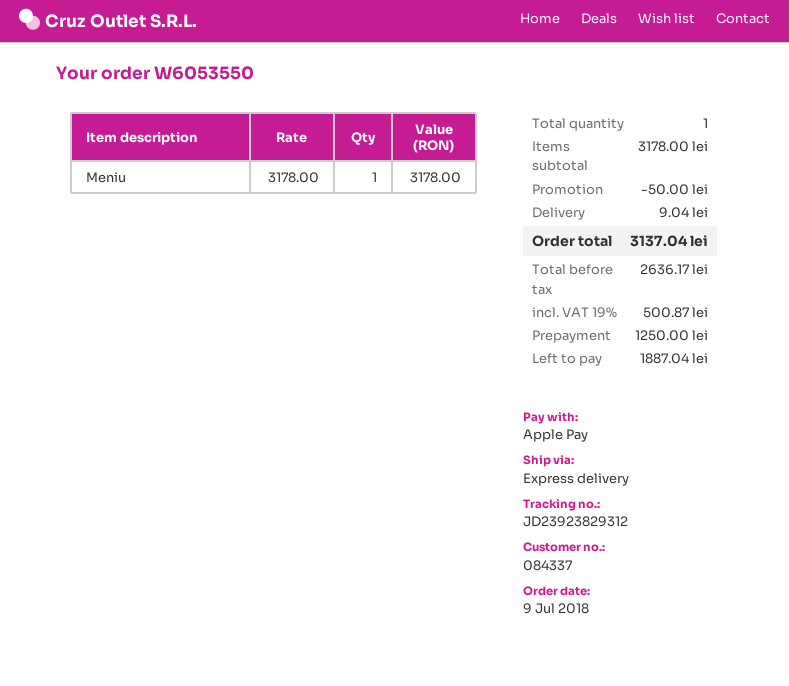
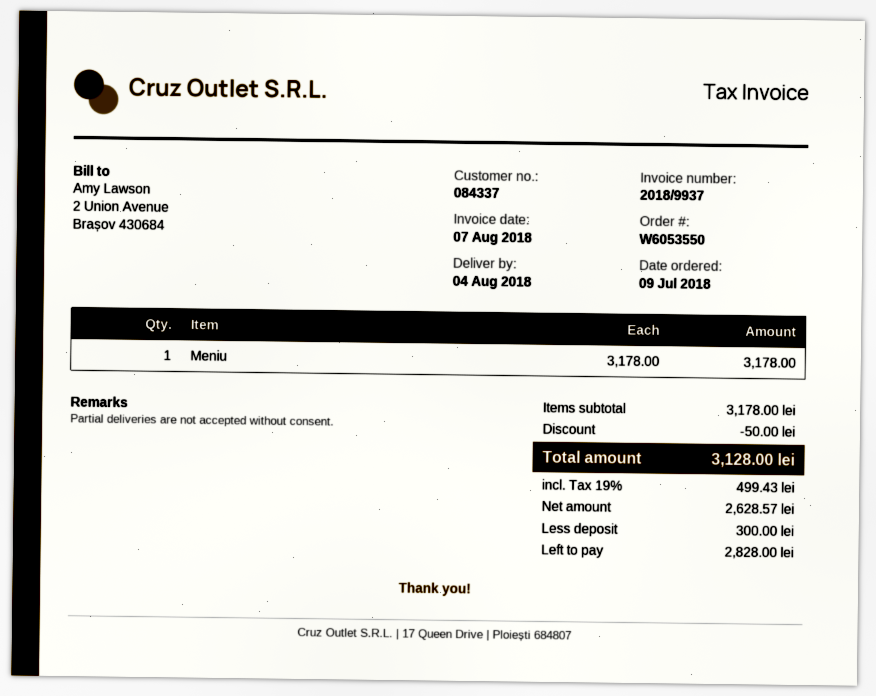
shipping: 9.04 -> none
net: 2636.17 -> 2628.57
tax: 19% = 500.87 -> 19% = 499.43
total: 3137.04 -> 3128.00
deposit: 1250.00 -> 300.00
balance: 1887.04 -> 2828.00

